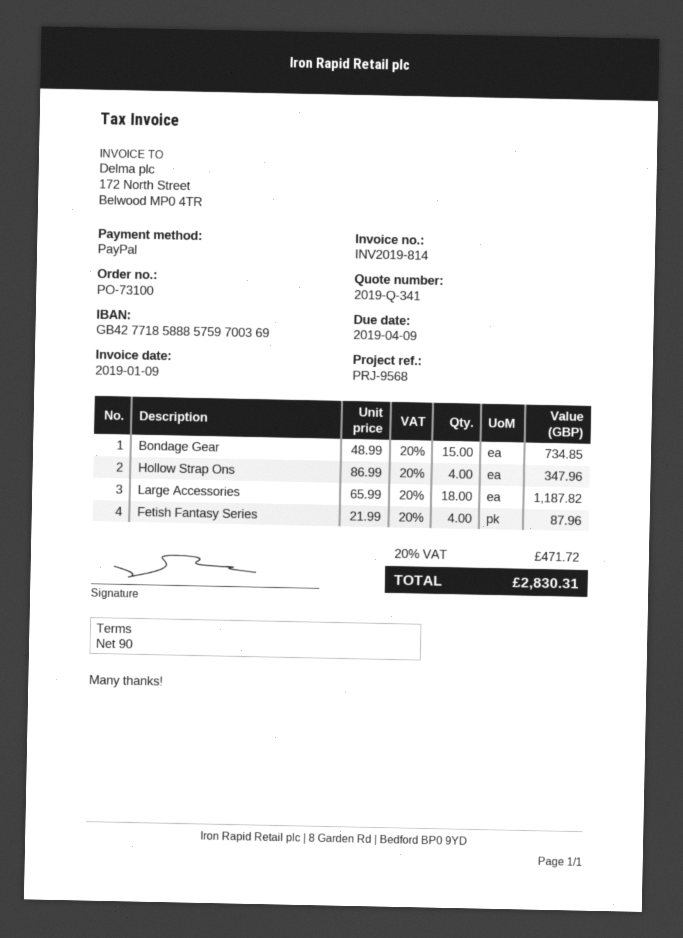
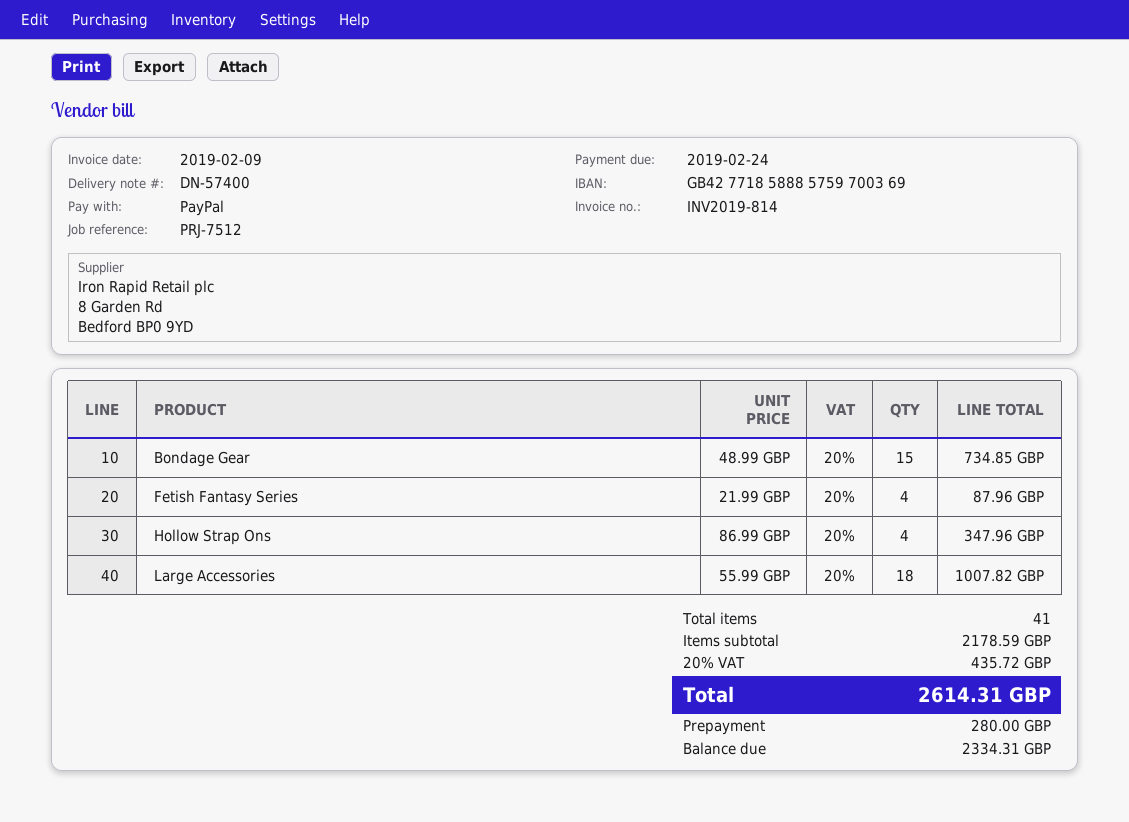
invoice date: 2019-01-09 -> 2019-02-09
due date: 2019-04-09 -> 2019-02-24
reference: PRJ-9568 -> PRJ-7512
Large Accessories: 18 x 65.99 = 1187.82 -> 18 x 55.99 = 1007.82
tax: 20% = 471.72 -> 20% = 435.72
total: 2830.31 -> 2614.31

